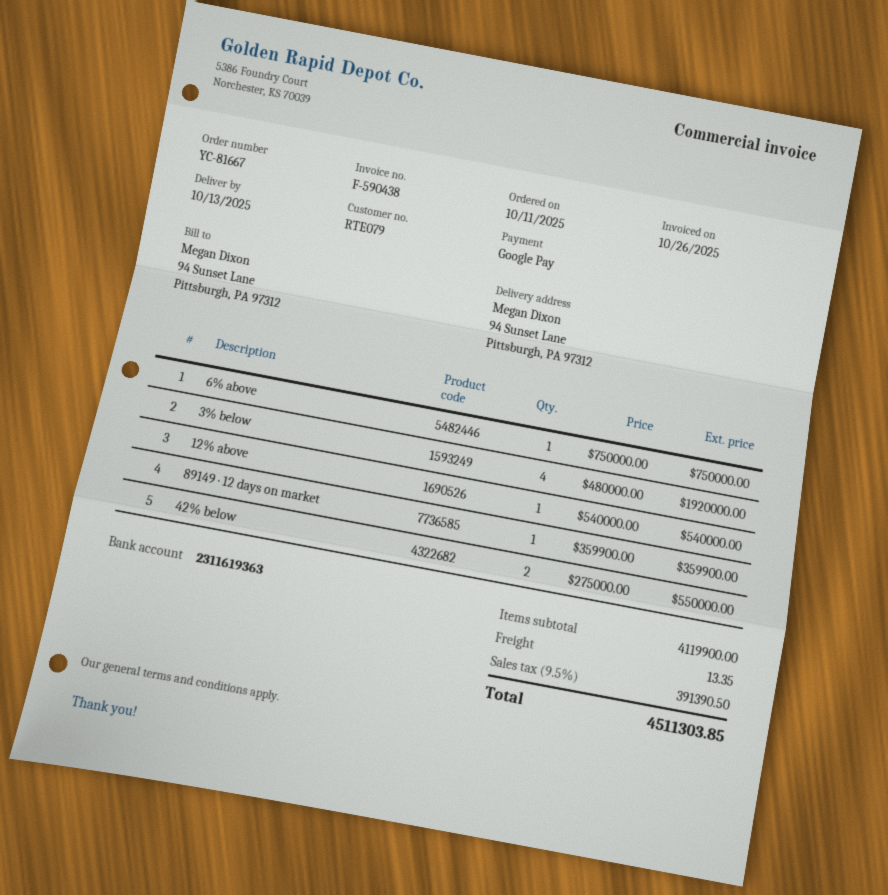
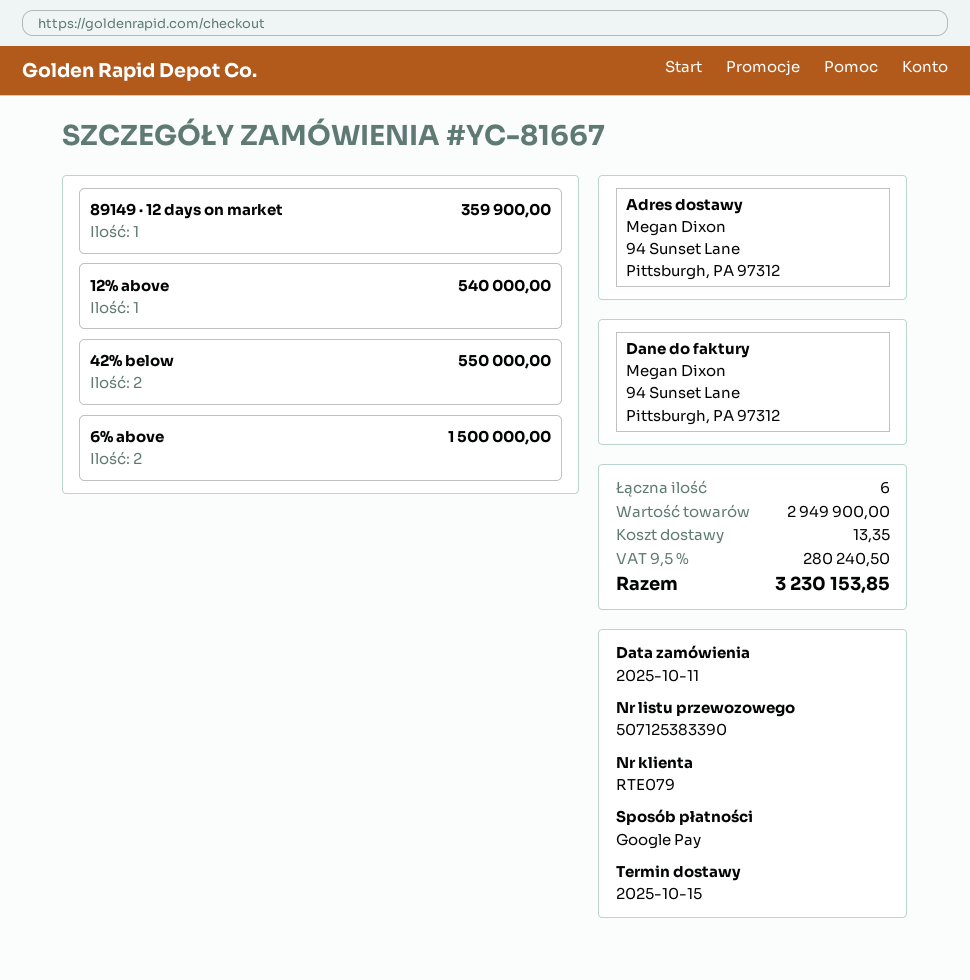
delivery date: 2025-10-13 -> 2025-10-15
6% above: 1 for 750000.00 -> 2 for 1500000.00
3% below: 4 for 1920000.00 -> none
subtotal: 4119900.00 -> 2949900.00
tax: 9.5% = 391390.50 -> 9.5% = 280240.50
total: 4511303.85 -> 3230153.85

